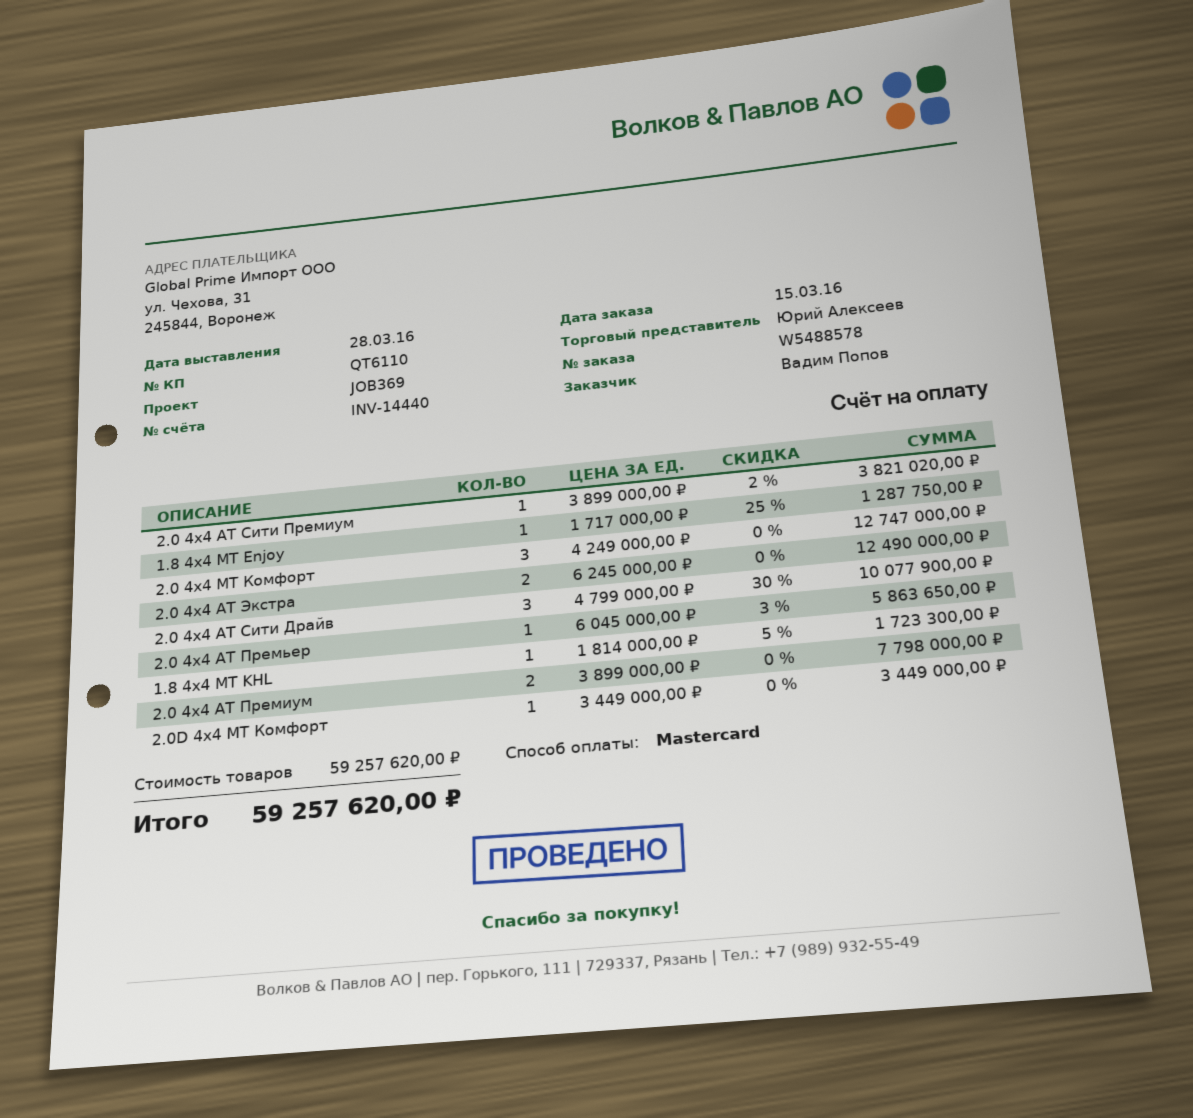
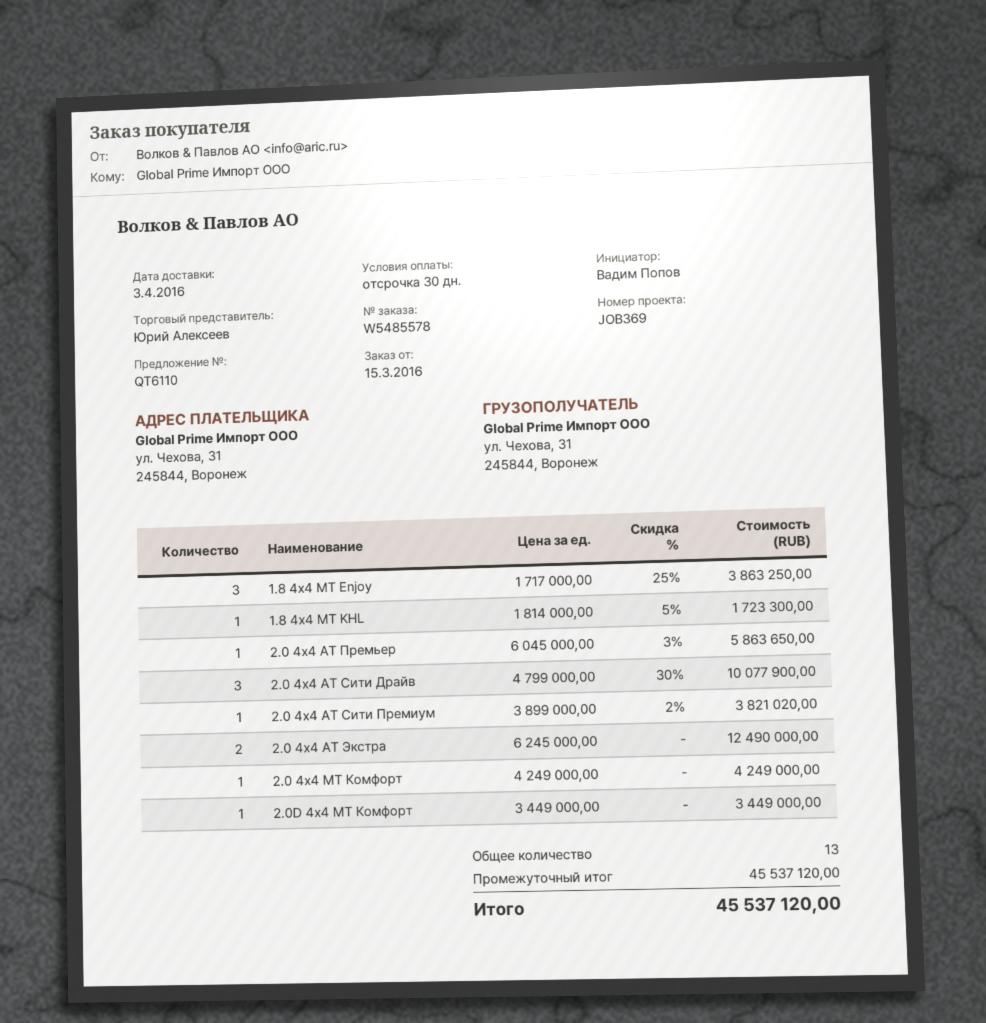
order number: W5488578 -> W5485578
1.8 4x4 MT Enjoy: 1 x 1717000.00 - 25% = 1287750.00 -> 3 x 1717000.00 - 25% = 3863250.00
2.0 4x4 MT Комфорт: 3 x 4249000.00 = 12747000.00 -> 1 x 4249000.00 = 4249000.00
2.0 4x4 AT Премиум: 2 x 3899000.00 = 7798000.00 -> none
subtotal: 59257620.00 -> 45537120.00
total: 59257620.00 -> 45537120.00

